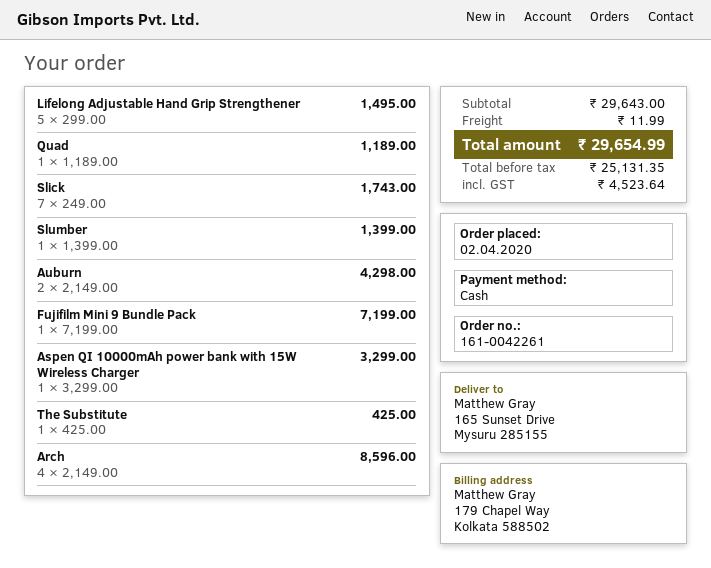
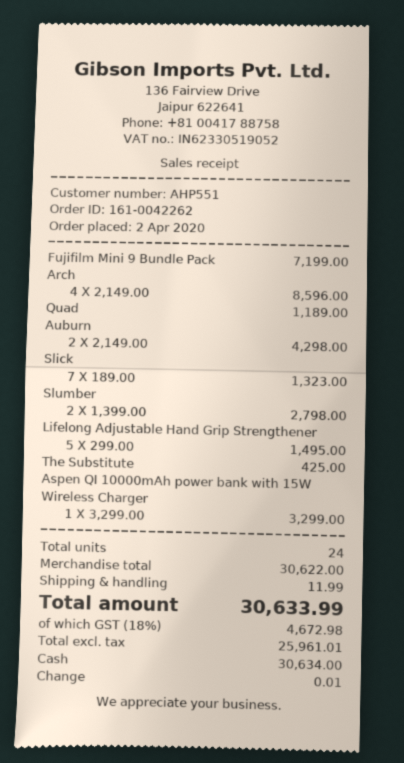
order number: 161-0042261 -> 161-0042262
Slick: 7 x 249.00 = 1743.00 -> 7 x 189.00 = 1323.00
Slumber: 1 x 1399.00 = 1399.00 -> 2 x 1399.00 = 2798.00
subtotal: 29643.00 -> 30622.00
net: 25131.35 -> 25961.01
tax: 4523.64 -> 4672.98
total: 29654.99 -> 30633.99

